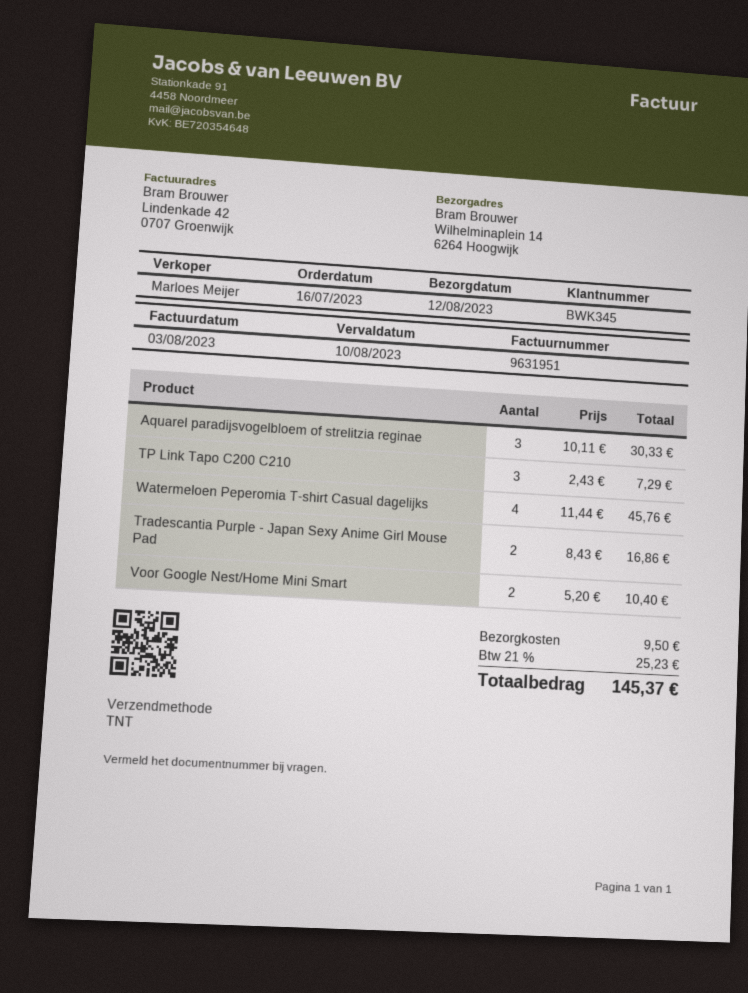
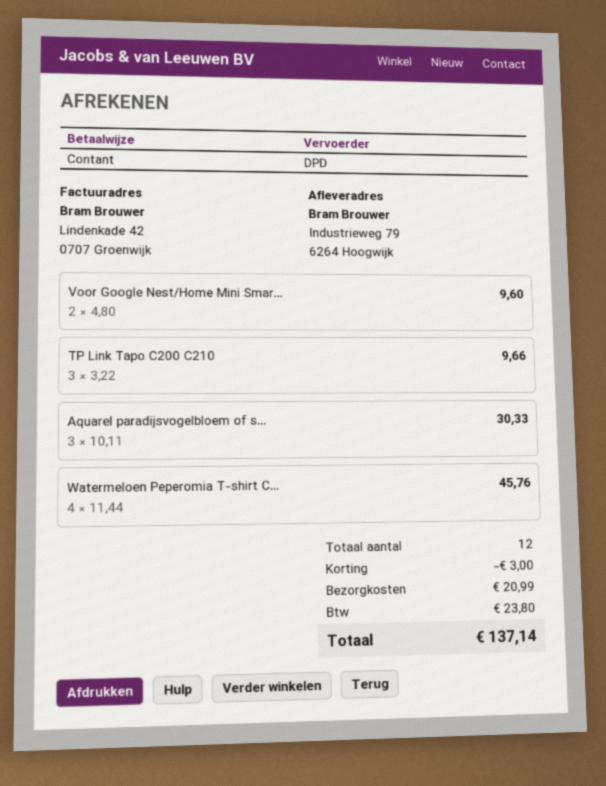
shipping method: TNT -> DPD
ship to: Wilhelminaplein 14, 6264 Hoogwijk -> Industrieweg 79, 6264 Hoogwijk
TP Link Tapo C200 C210: 3 x 2.43 = 7.29 -> 3 x 3.22 = 9.66
Tradescantia Purple - Japan Sexy Anime Girl Mouse Pad: 2 x 8.43 = 16.86 -> none
Voor Google Nest/Home Mini Smart: 2 x 5.20 = 10.40 -> 2 x 4.80 = 9.60
discount: none -> 3.00
shipping: 9.50 -> 20.99
tax: 25.23 -> 23.80
total: 145.37 -> 137.14

